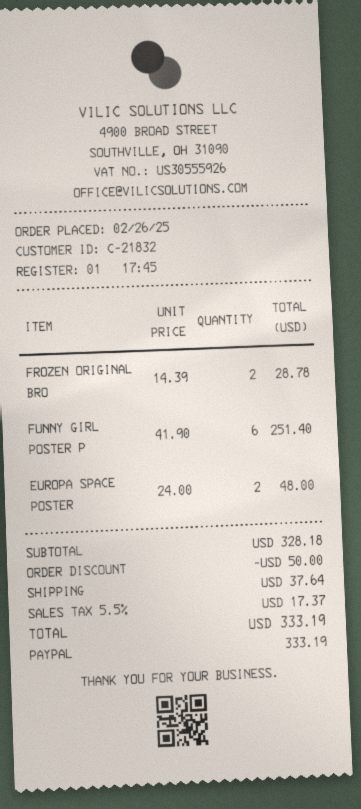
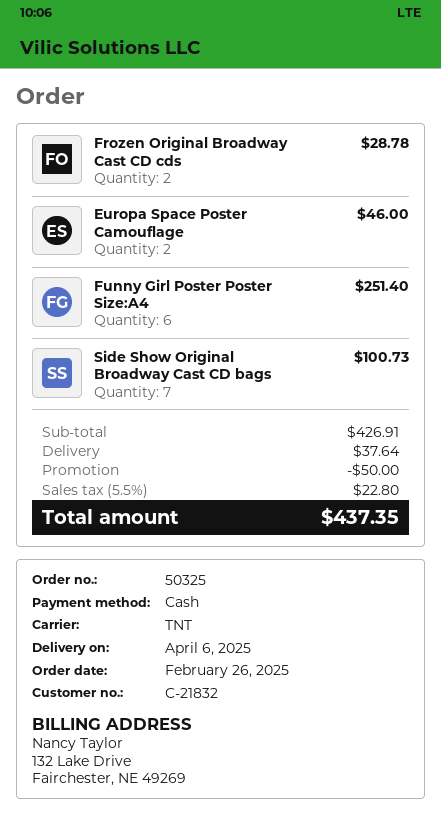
payment method: PayPal -> cash
EUROPA SPACE POSTER: 2 for 48.00 -> 2 for 46.00
Side Show Original Broadway Cast CD bags: none -> 7 for 100.73
subtotal: 328.18 -> 426.91
tax: 5.5% = 17.37 -> 5.5% = 22.80
total: 333.19 -> 437.35

